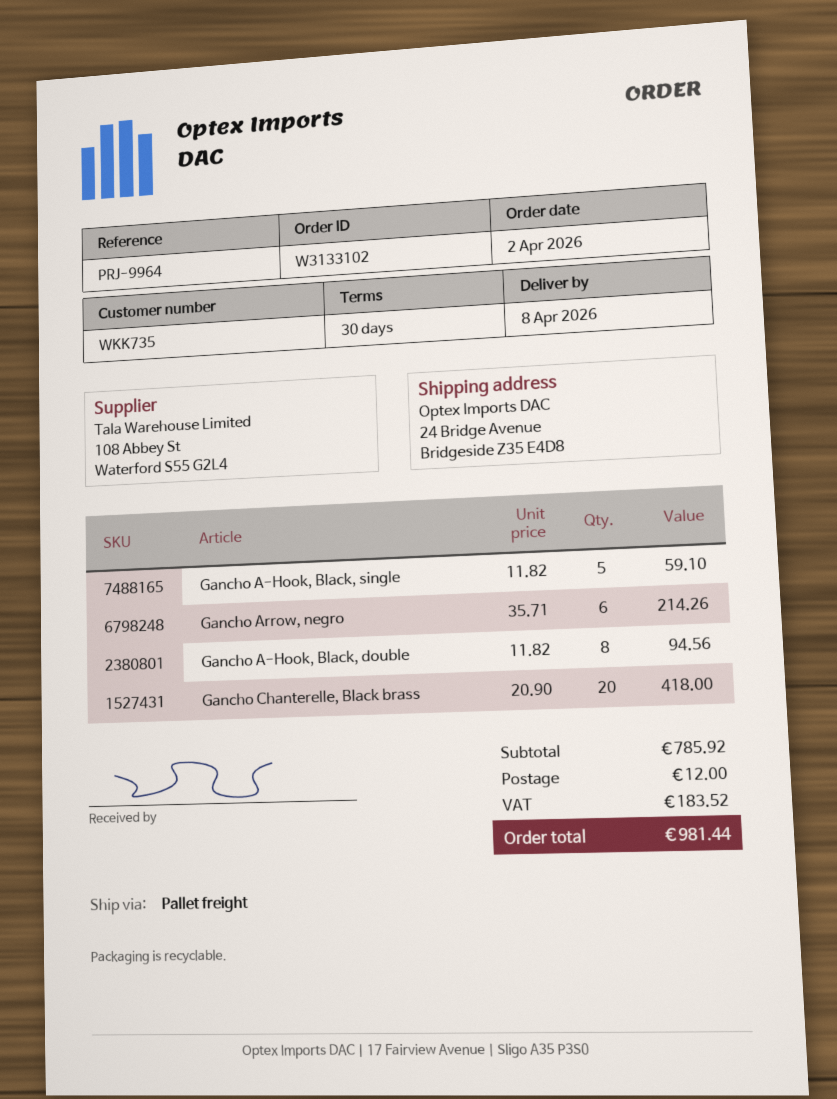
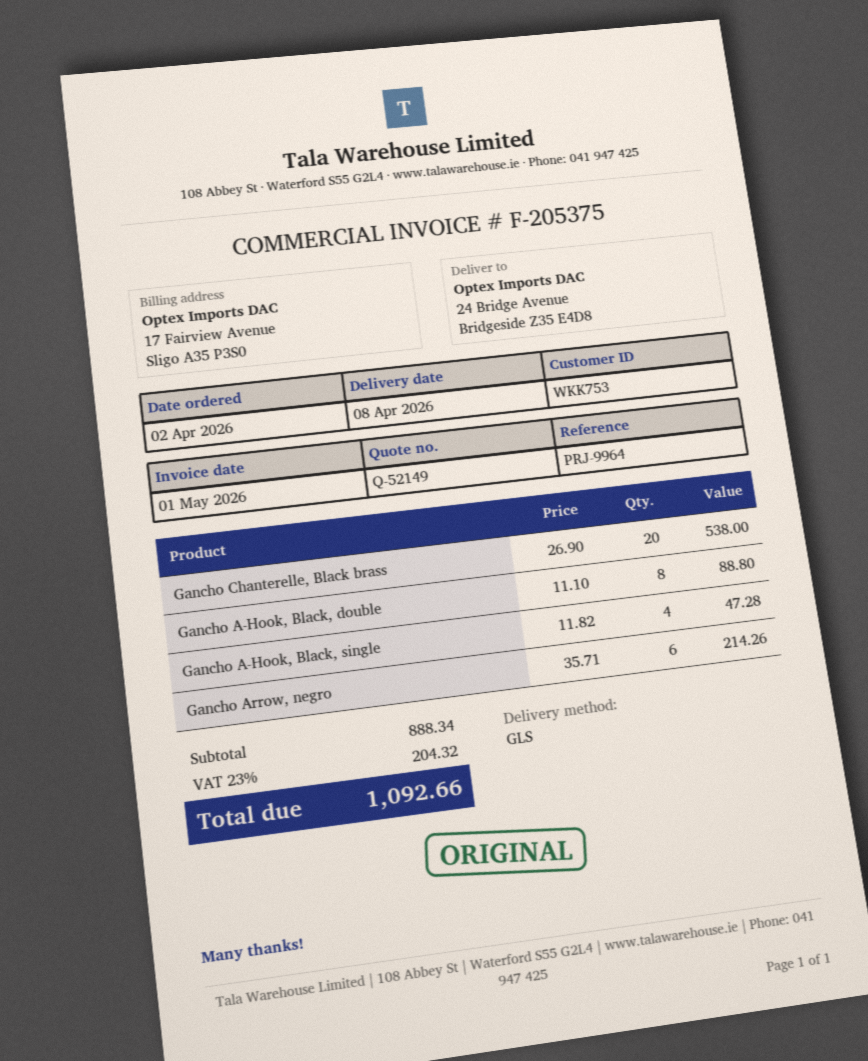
customer number: WKK735 -> WKK753
shipping method: pallet freight -> GLS
Gancho A-Hook, Black, single: 5 x 11.82 = 59.10 -> 4 x 11.82 = 47.28
Gancho A-Hook, Black, double: 8 x 11.82 = 94.56 -> 8 x 11.10 = 88.80
Gancho Chanterelle, Black brass: 20 x 20.90 = 418.00 -> 20 x 26.90 = 538.00
subtotal: 785.92 -> 888.34
shipping: 12.00 -> none
tax: 183.52 -> 204.32
total: 981.44 -> 1092.66

